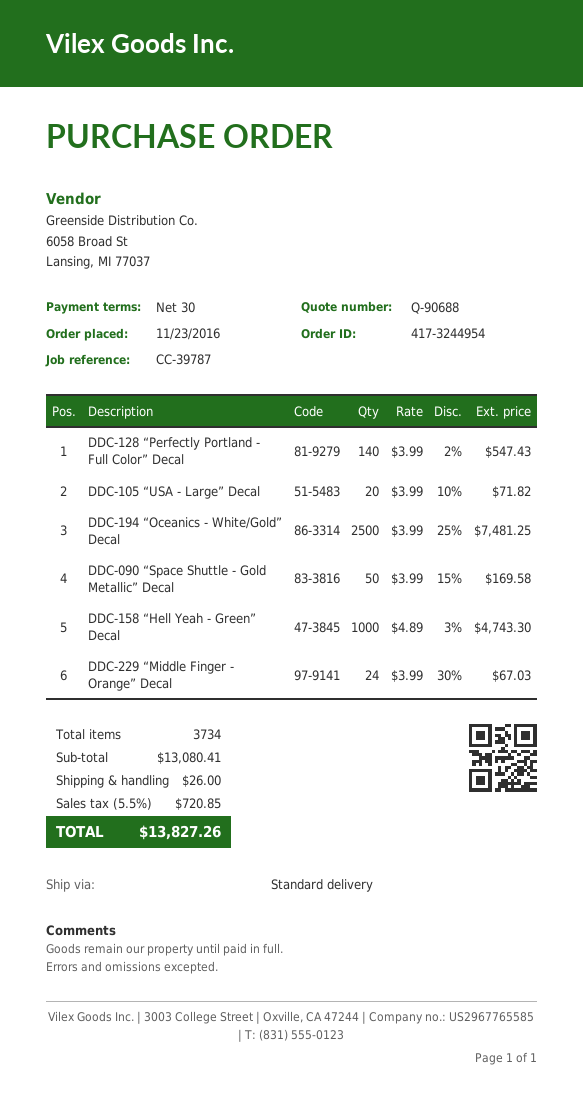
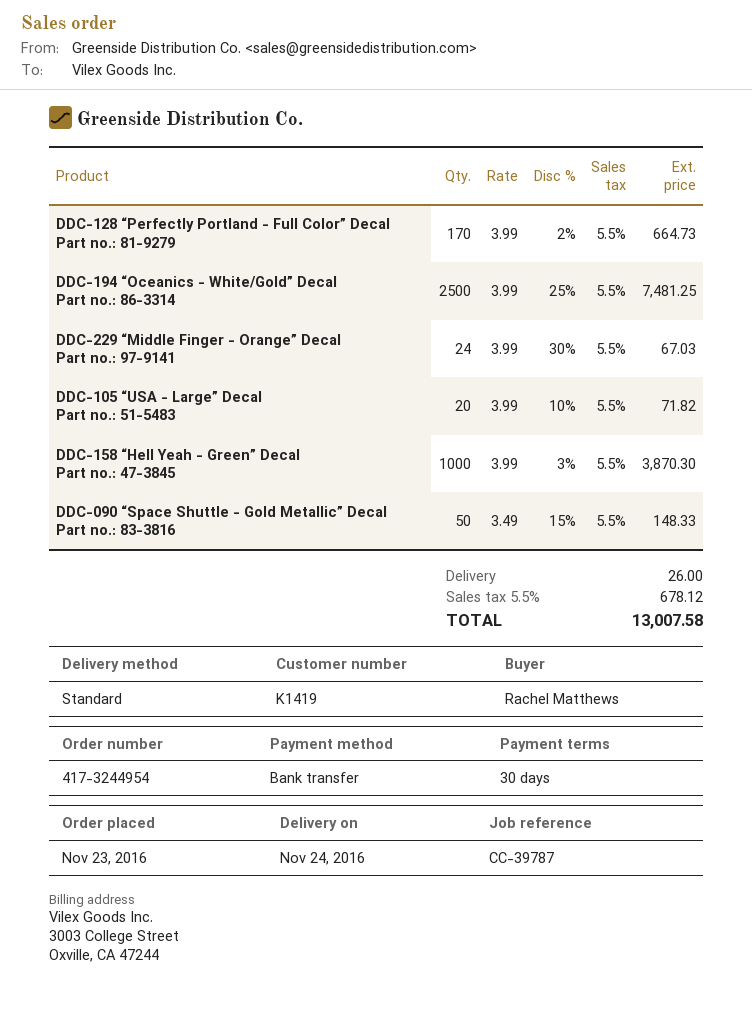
DDC-128 “Perfectly Portland - Full Color” Decal: 140 x 3.99 - 2% = 547.43 -> 170 x 3.99 - 2% = 664.73
DDC-090 “Space Shuttle - Gold Metallic” Decal: 50 x 3.99 - 15% = 169.58 -> 50 x 3.49 - 15% = 148.33
DDC-158 “Hell Yeah - Green” Decal: 1000 x 4.89 - 3% = 4743.30 -> 1000 x 3.99 - 3% = 3870.30
tax: 5.5% = 720.85 -> 5.5% = 678.12
total: 13827.26 -> 13007.58

